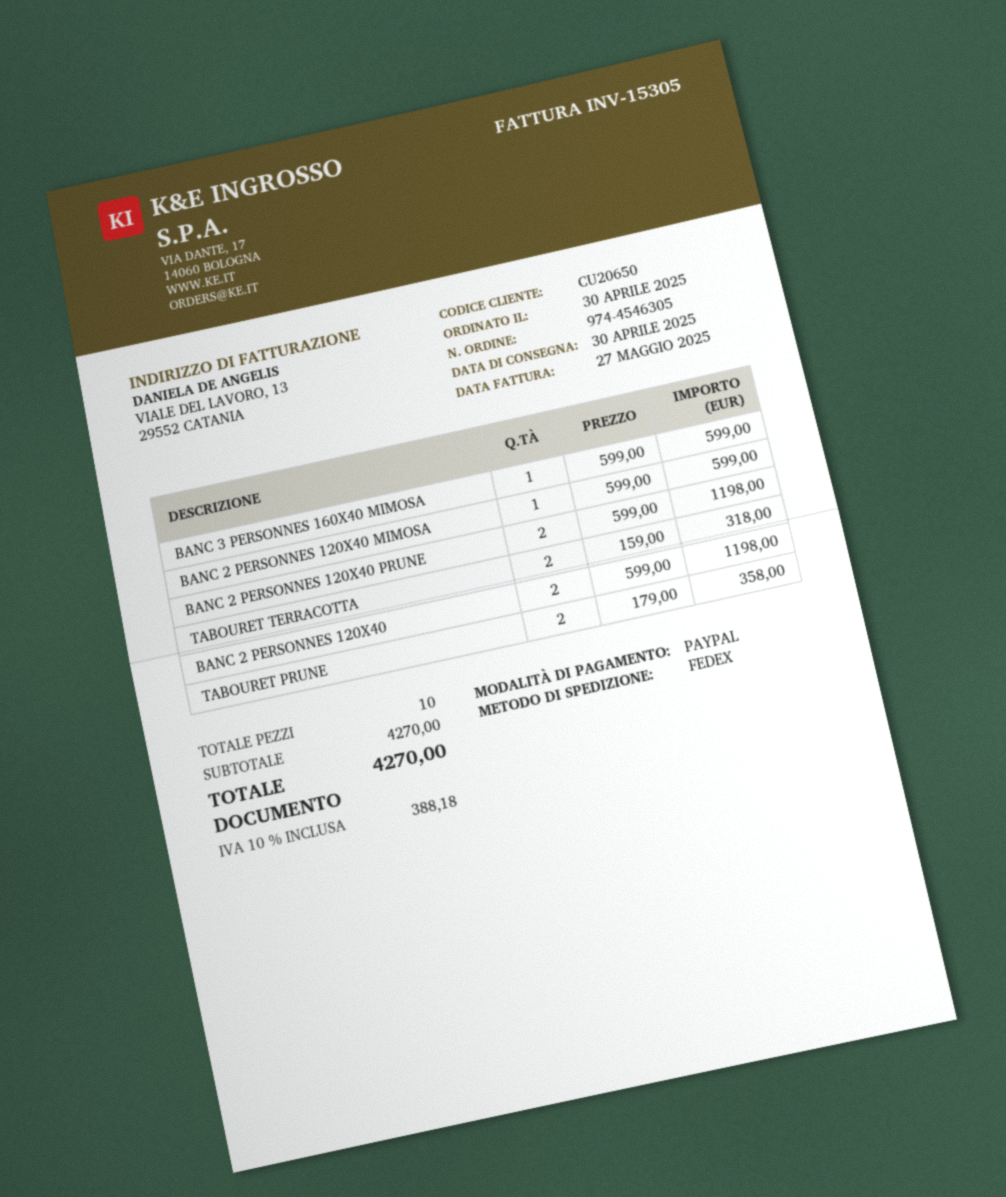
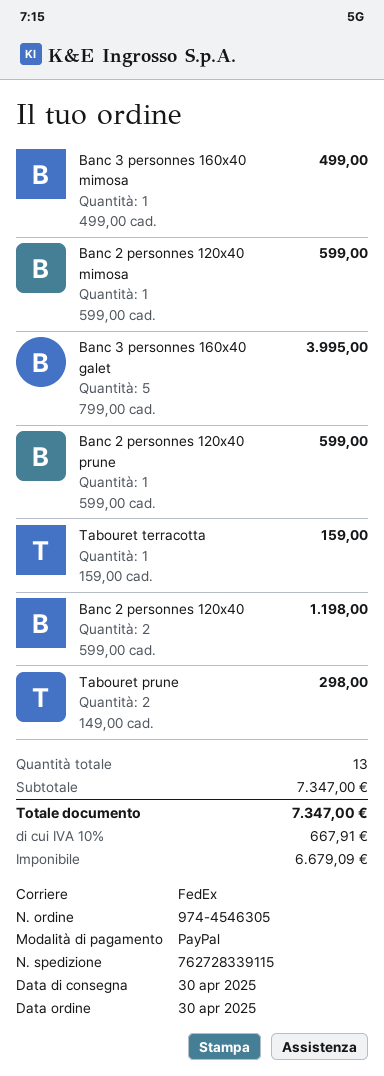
BANC 3 PERSONNES 160X40 MIMOSA: 1 x 599.00 = 599.00 -> 1 x 499.00 = 499.00
BANC 2 PERSONNES 120X40 PRUNE: 2 x 599.00 = 1198.00 -> 1 x 599.00 = 599.00
TABOURET TERRACOTTA: 2 x 159.00 = 318.00 -> 1 x 159.00 = 159.00
TABOURET PRUNE: 2 x 179.00 = 358.00 -> 2 x 149.00 = 298.00
Banc 3 personnes 160x40 galet: none -> 5 x 799.00 = 3995.00
total quantity: 10 -> 13
subtotal: 4270.00 -> 7347.00
tax: 10% = 388.18 -> 10% = 667.91
total: 4270.00 -> 7347.00

